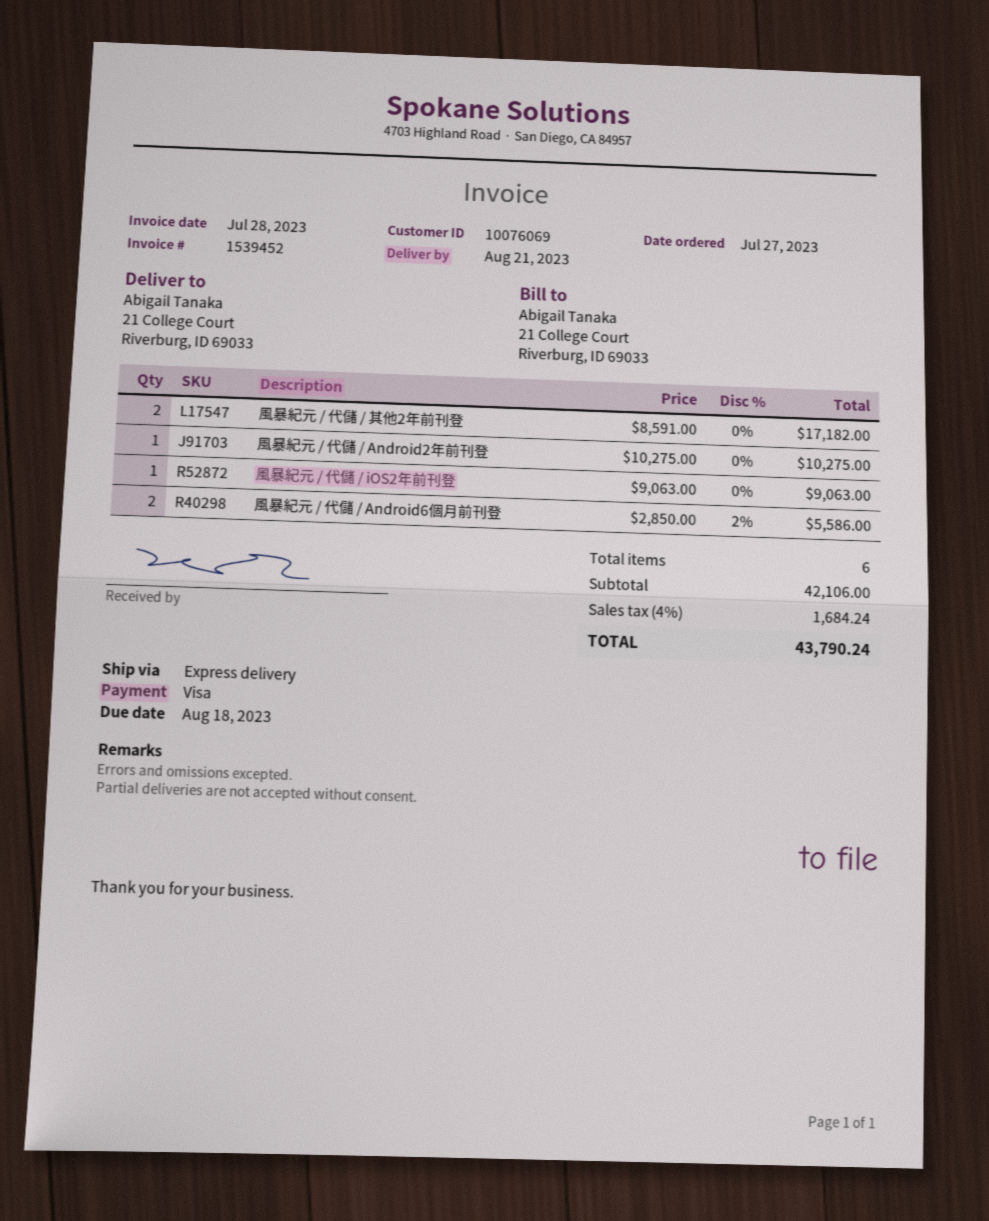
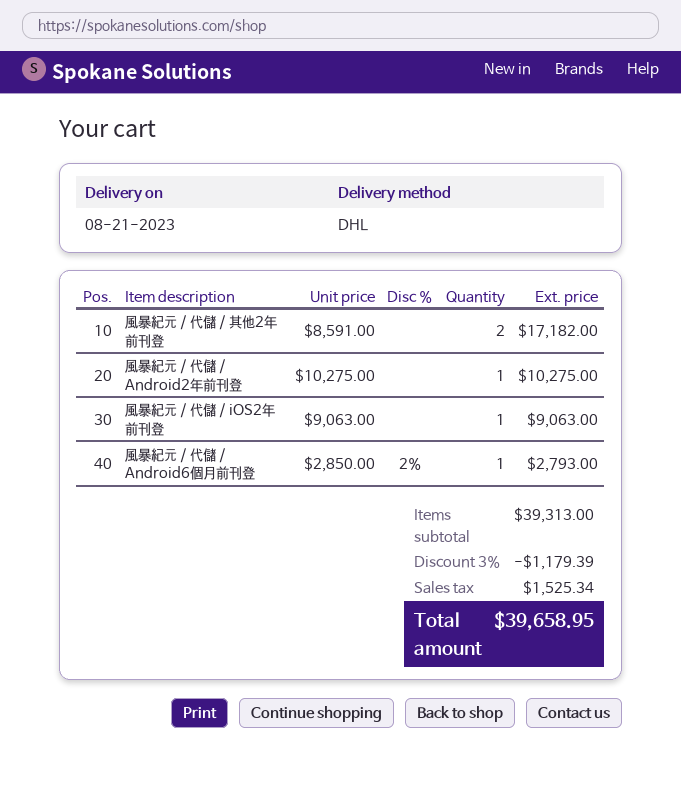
shipping method: express -> DHL
風暴紀元 / 代儲 / Android6個月前刊登: 2 x 2850.00 - 2% = 5586.00 -> 1 x 2850.00 - 2% = 2793.00
subtotal: 42106.00 -> 39313.00
discount: none -> 3% = 1179.39
tax: 1684.24 -> 1525.34
total: 43790.24 -> 39658.95

